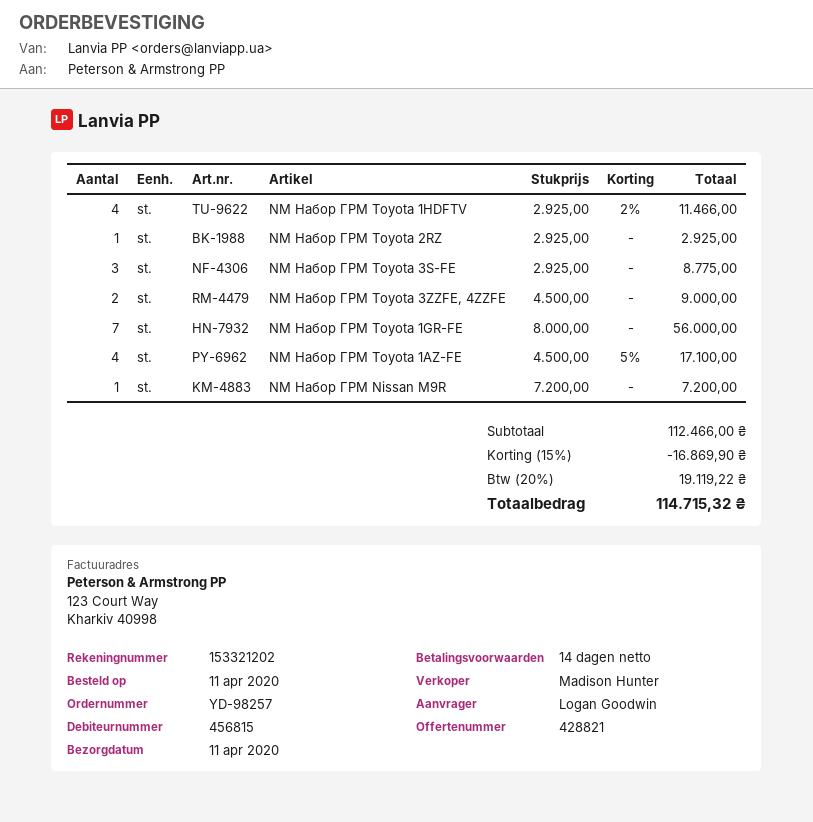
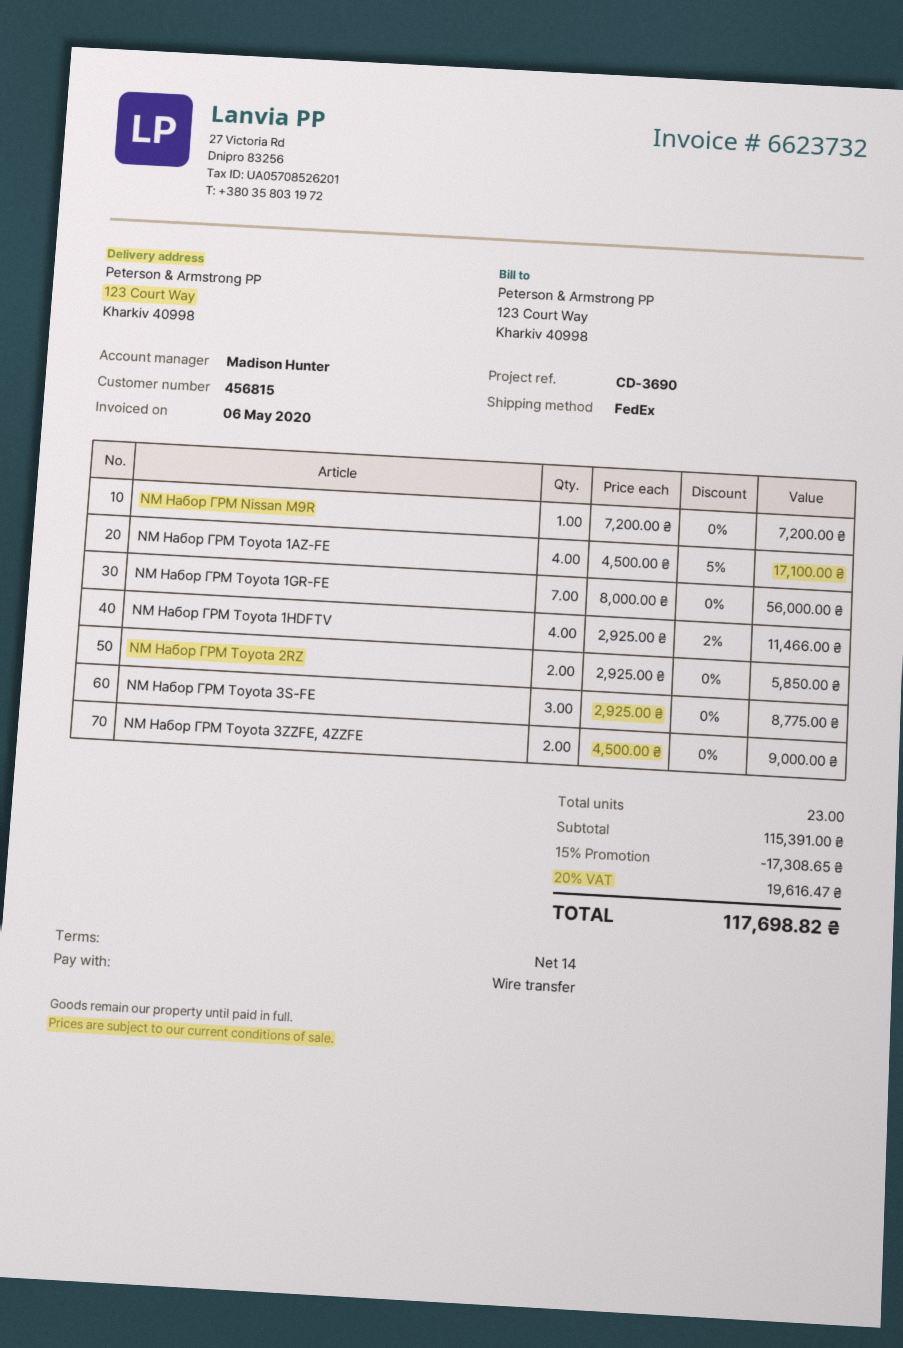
NM Набор ГРМ Toyota 2RZ: 1 x 2925.00 = 2925.00 -> 2 x 2925.00 = 5850.00
subtotal: 112466.00 -> 115391.00
discount: 15% = 16869.90 -> 15% = 17308.65
tax: 20% = 19119.22 -> 20% = 19616.47
total: 114715.32 -> 117698.82

